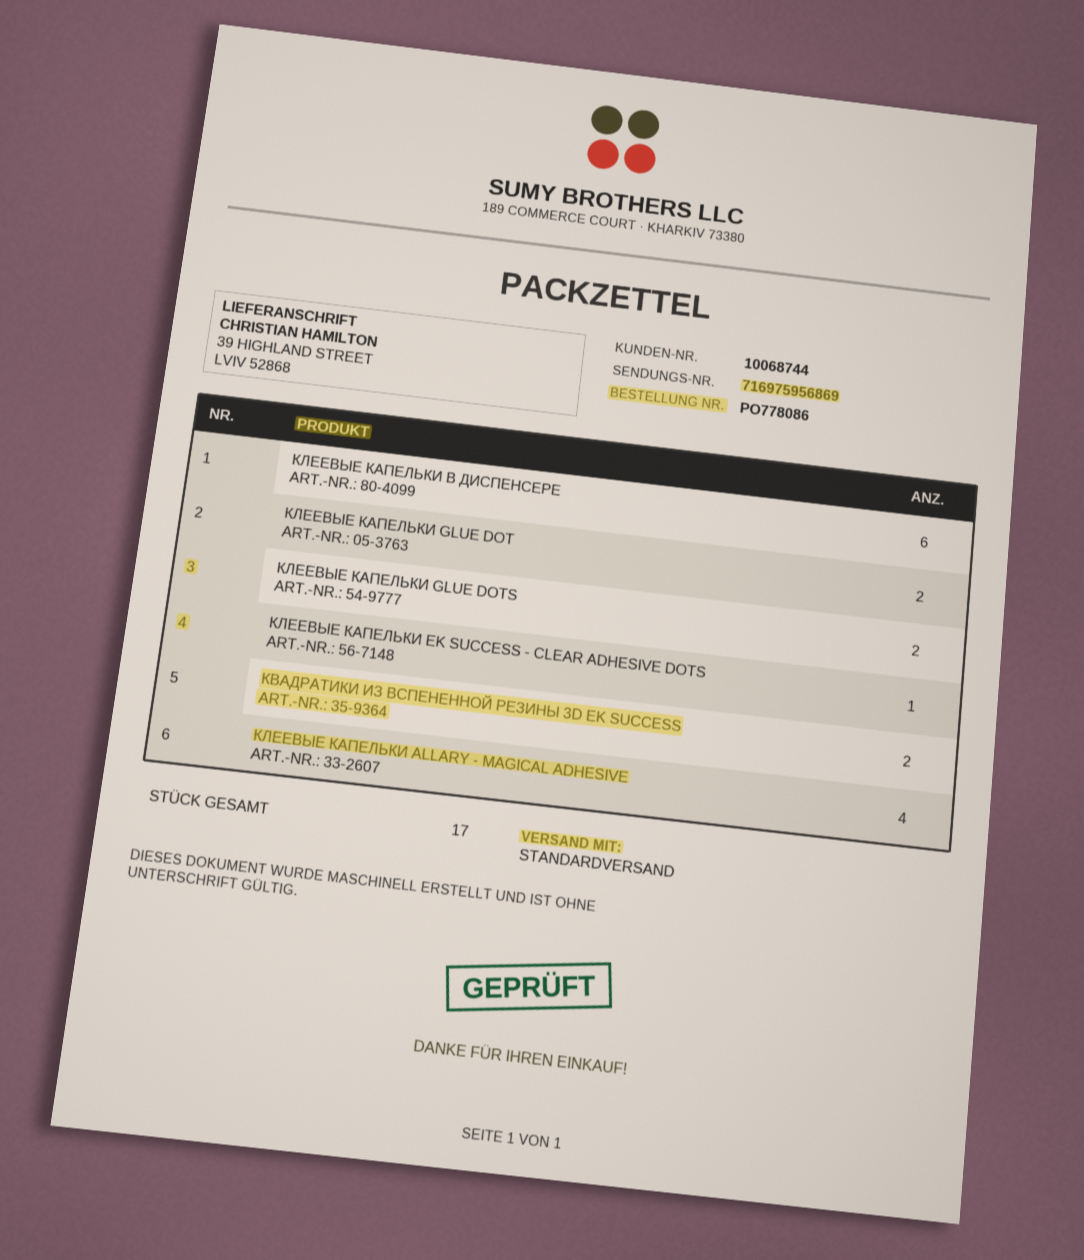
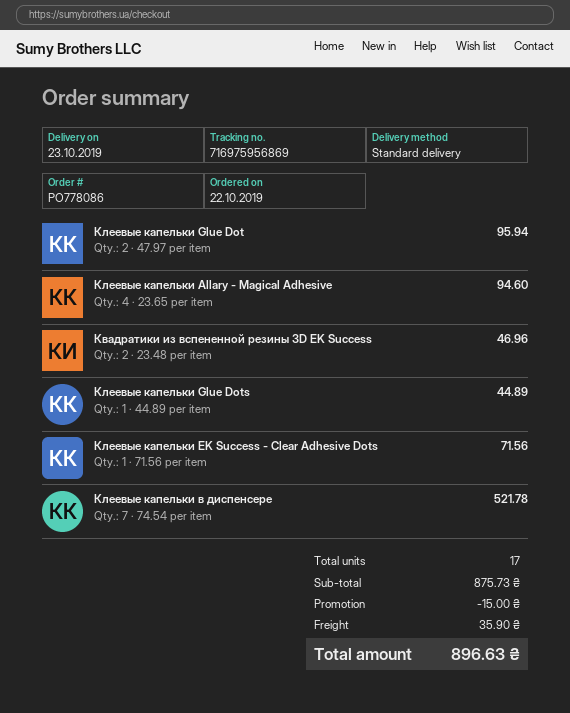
КЛЕЕВЫЕ КАПЕЛЬКИ В ДИСПЕНСЕРЕ: 6 -> 7
КЛЕЕВЫЕ КАПЕЛЬКИ GLUE DOTS: 2 -> 1

